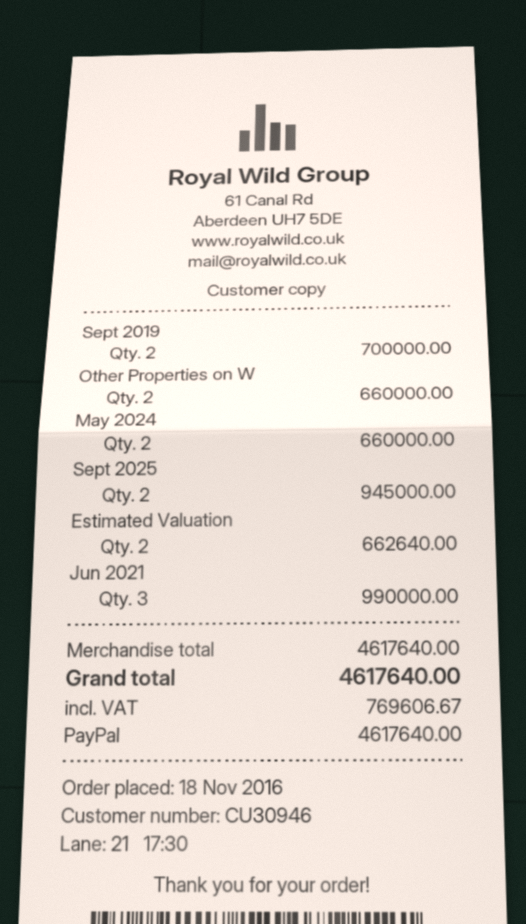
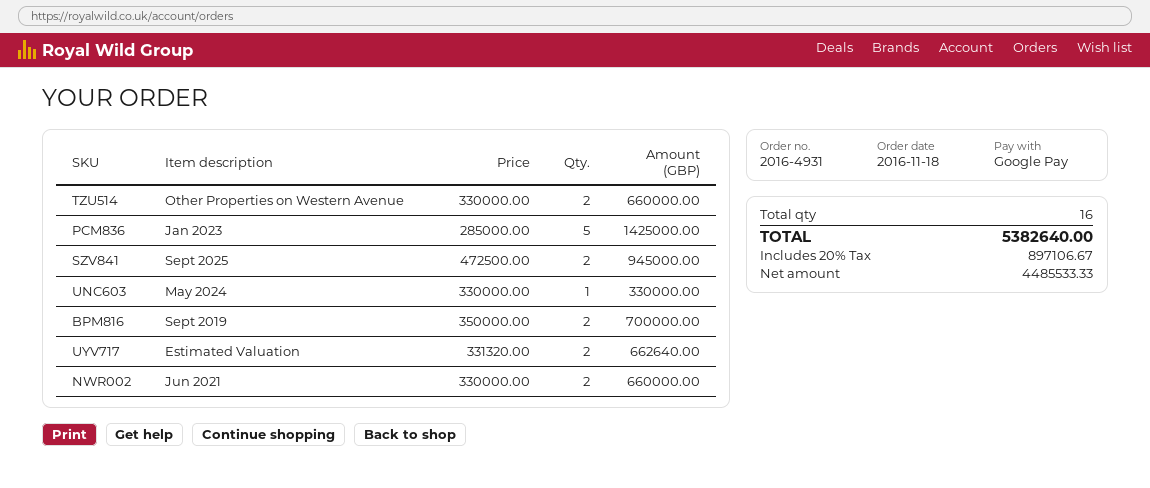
payment method: PayPal -> Google Pay
May 2024: 2 for 660000.00 -> 1 for 330000.00
Jun 2021: 3 for 990000.00 -> 2 for 660000.00
Jan 2023: none -> 5 for 1425000.00
tax: 769606.67 -> 897106.67
total: 4617640.00 -> 5382640.00

